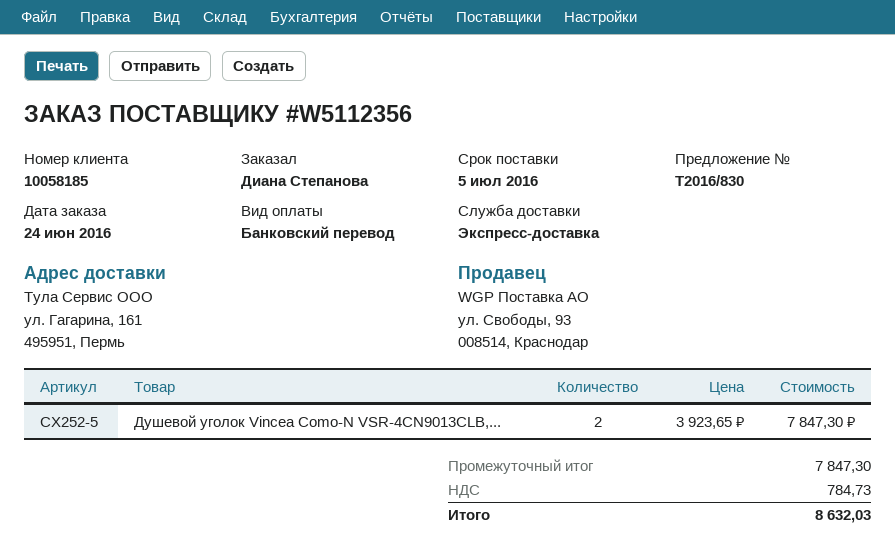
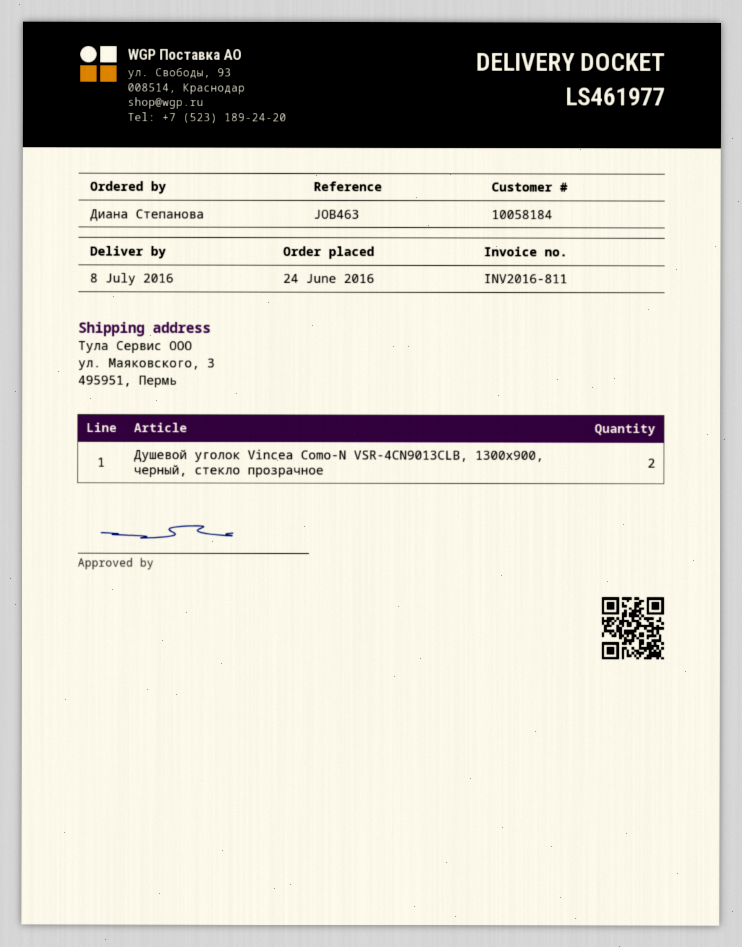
delivery date: 2016-07-05 -> 2016-07-08
customer number: 10058185 -> 10058184
ship to: ул. Гагарина, 161, 495951, Пермь -> ул. Маяковского, 3, 495951, Пермь

